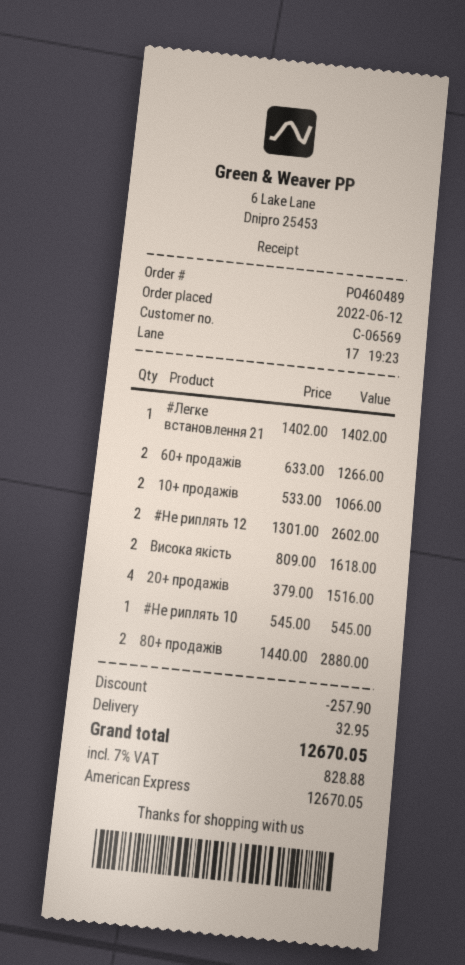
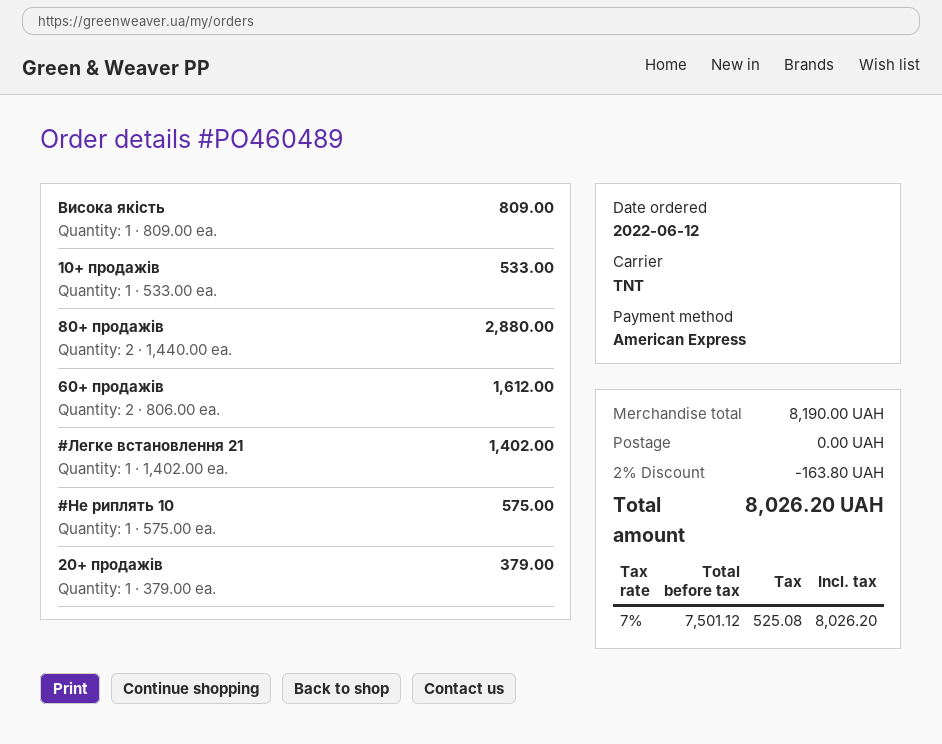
60+ продажів: 2 x 633.00 = 1266.00 -> 2 x 806.00 = 1612.00
10+ продажів: 2 x 533.00 = 1066.00 -> 1 x 533.00 = 533.00
#Не риплять 12: 2 x 1301.00 = 2602.00 -> none
Висока якість: 2 x 809.00 = 1618.00 -> 1 x 809.00 = 809.00
20+ продажів: 4 x 379.00 = 1516.00 -> 1 x 379.00 = 379.00
#Не риплять 10: 1 x 545.00 = 545.00 -> 1 x 575.00 = 575.00
discount: 257.90 -> 163.80
shipping: 32.95 -> 0.00
tax: 7% = 828.88 -> 7% = 525.08
total: 12670.05 -> 8026.20

